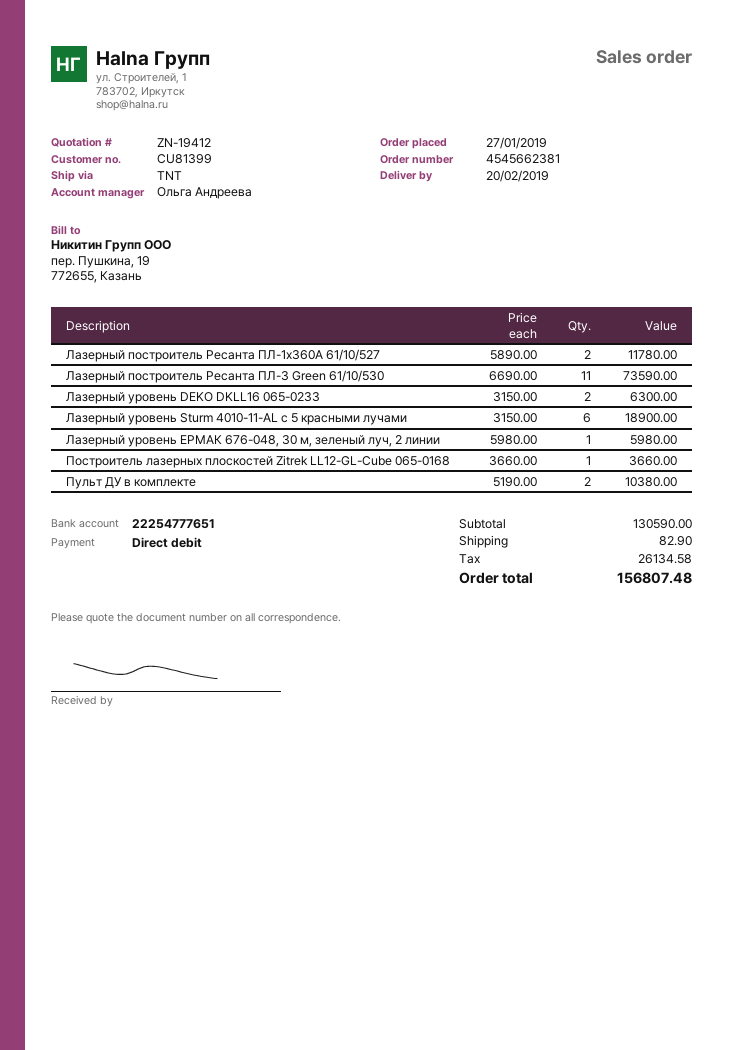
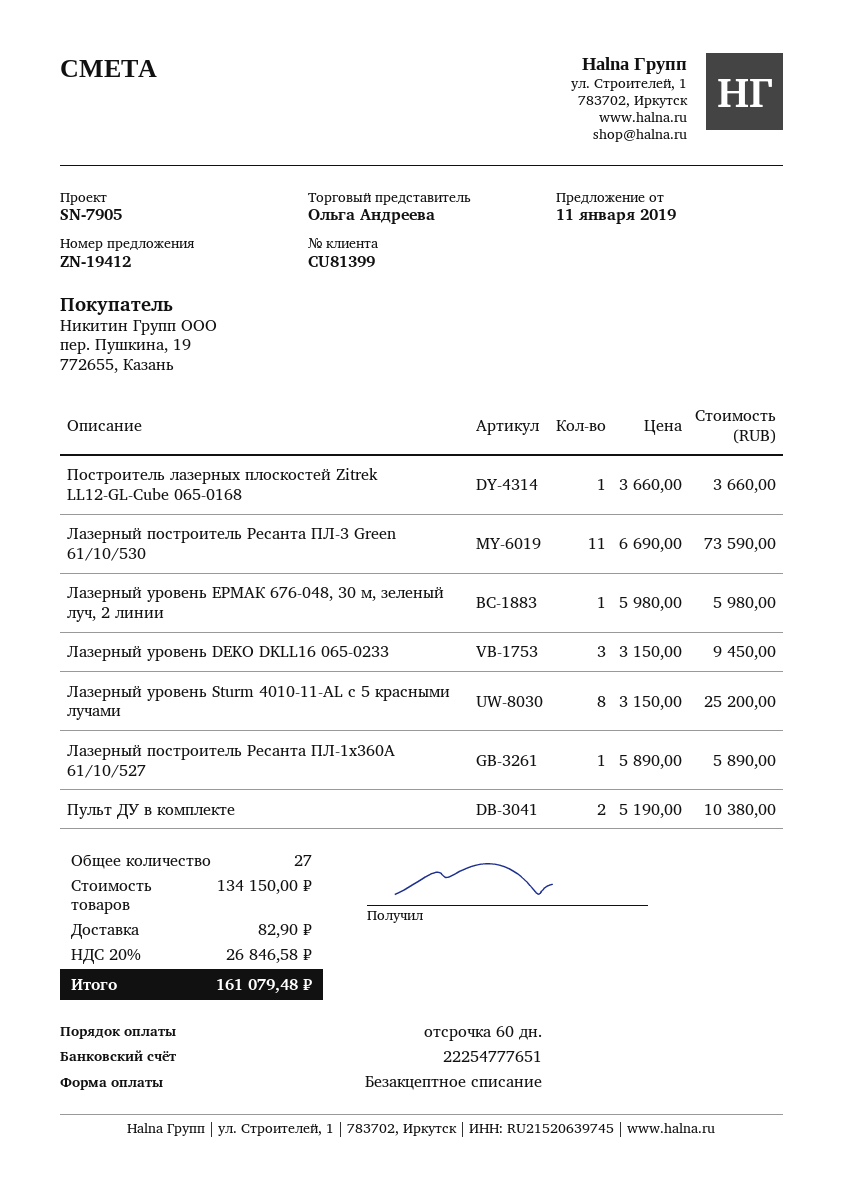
Лазерный построитель Ресанта ПЛ-1x360А 61/10/527: 2 x 5890.00 = 11780.00 -> 1 x 5890.00 = 5890.00
Лазерный уровень DEKO DKLL16 065-0233: 2 x 3150.00 = 6300.00 -> 3 x 3150.00 = 9450.00
Лазерный уровень Sturm 4010-11-AL с 5 красными лучами: 6 x 3150.00 = 18900.00 -> 8 x 3150.00 = 25200.00
subtotal: 130590.00 -> 134150.00
tax: 26134.58 -> 26846.58
total: 156807.48 -> 161079.48

